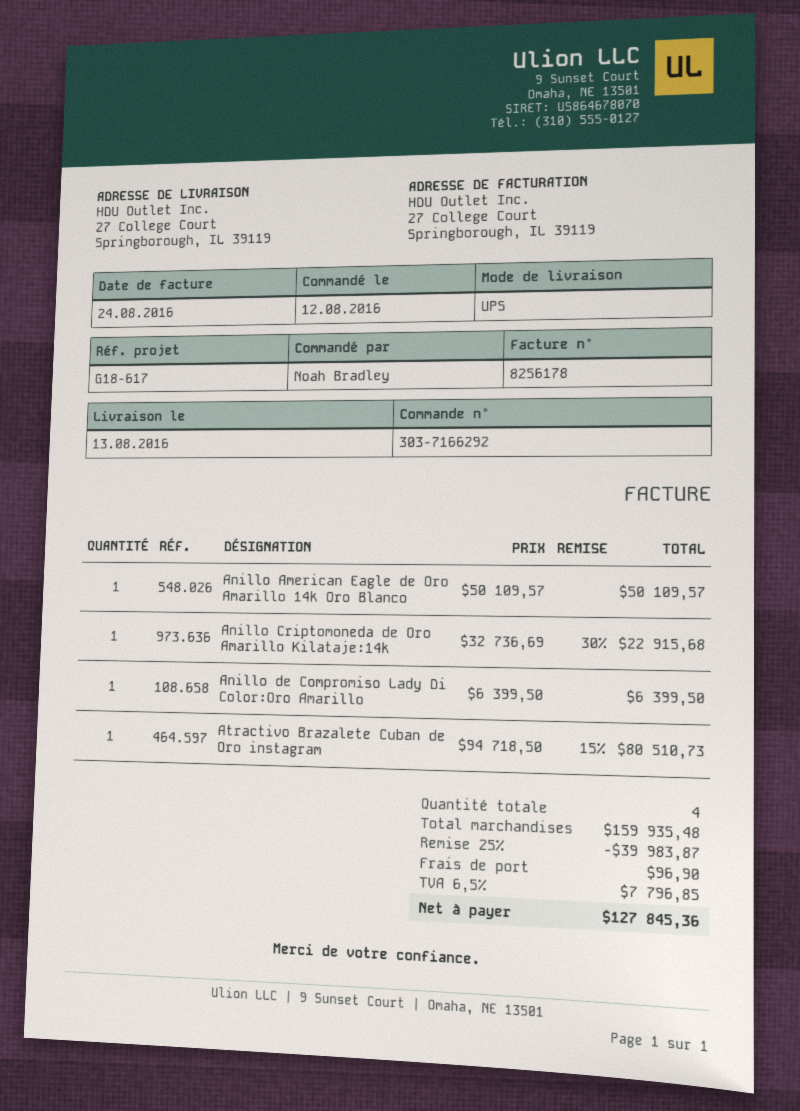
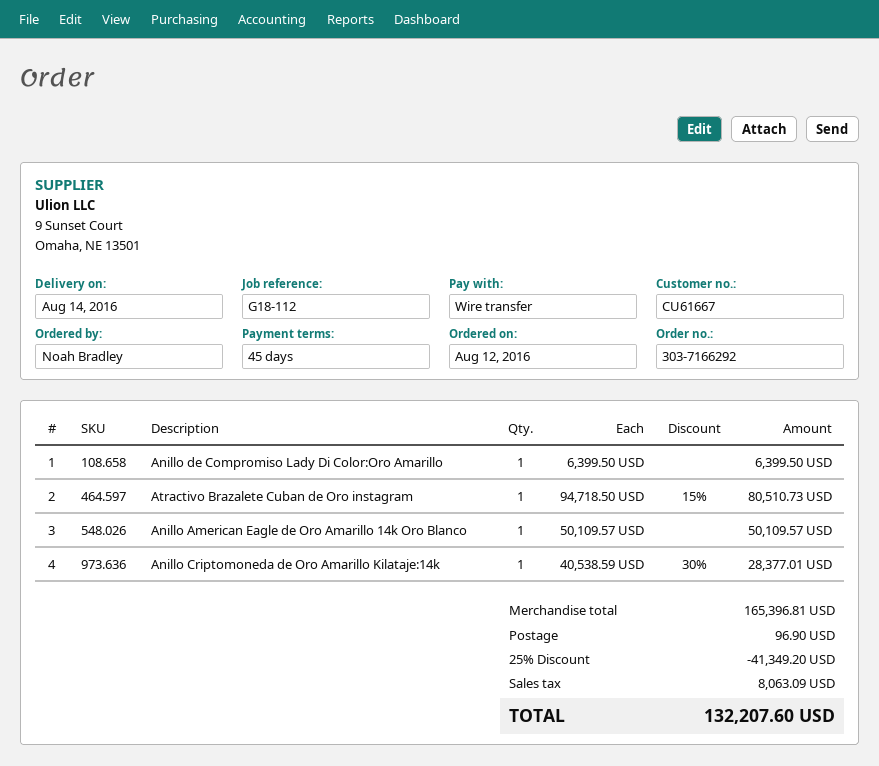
delivery date: 2016-08-13 -> 2016-08-14
reference: G18-617 -> G18-112
Anillo Criptomoneda de Oro Amarillo Kilataje:14k: 1 x 32736.69 - 30% = 22915.68 -> 1 x 40538.59 - 30% = 28377.01
subtotal: 159935.48 -> 165396.81
discount: 25% = 39983.87 -> 25% = 41349.20
tax: 7796.85 -> 8063.09
total: 127845.36 -> 132207.60

